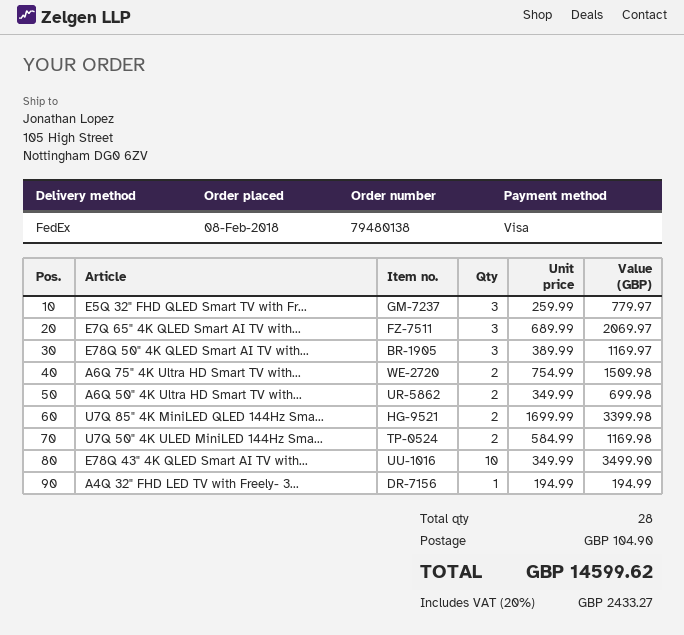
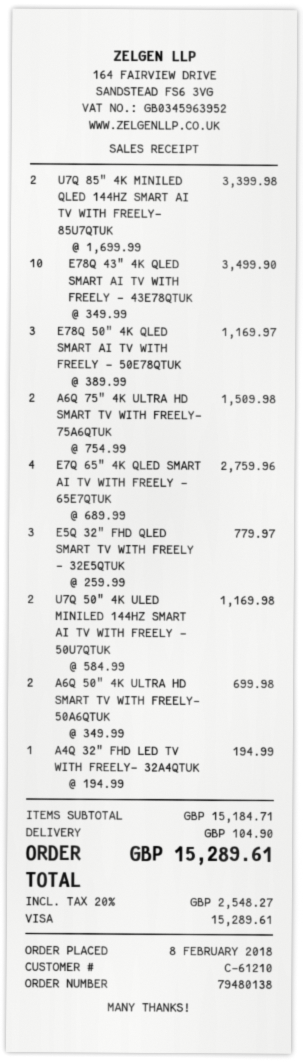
E7Q 65" 4K QLED Smart AI TV with...: 3 x 689.99 = 2069.97 -> 4 x 689.99 = 2759.96
tax: 20% = 2433.27 -> 20% = 2548.27
total: 14599.62 -> 15289.61

